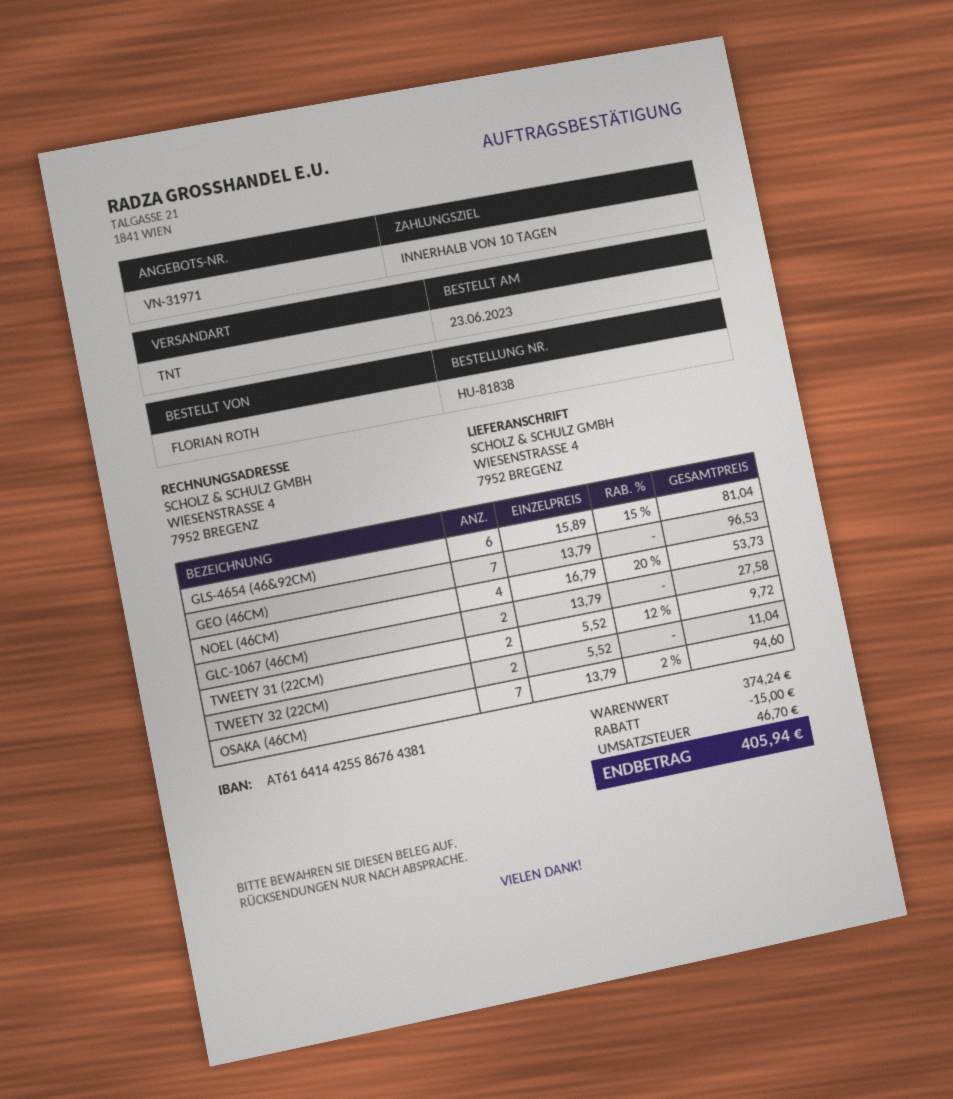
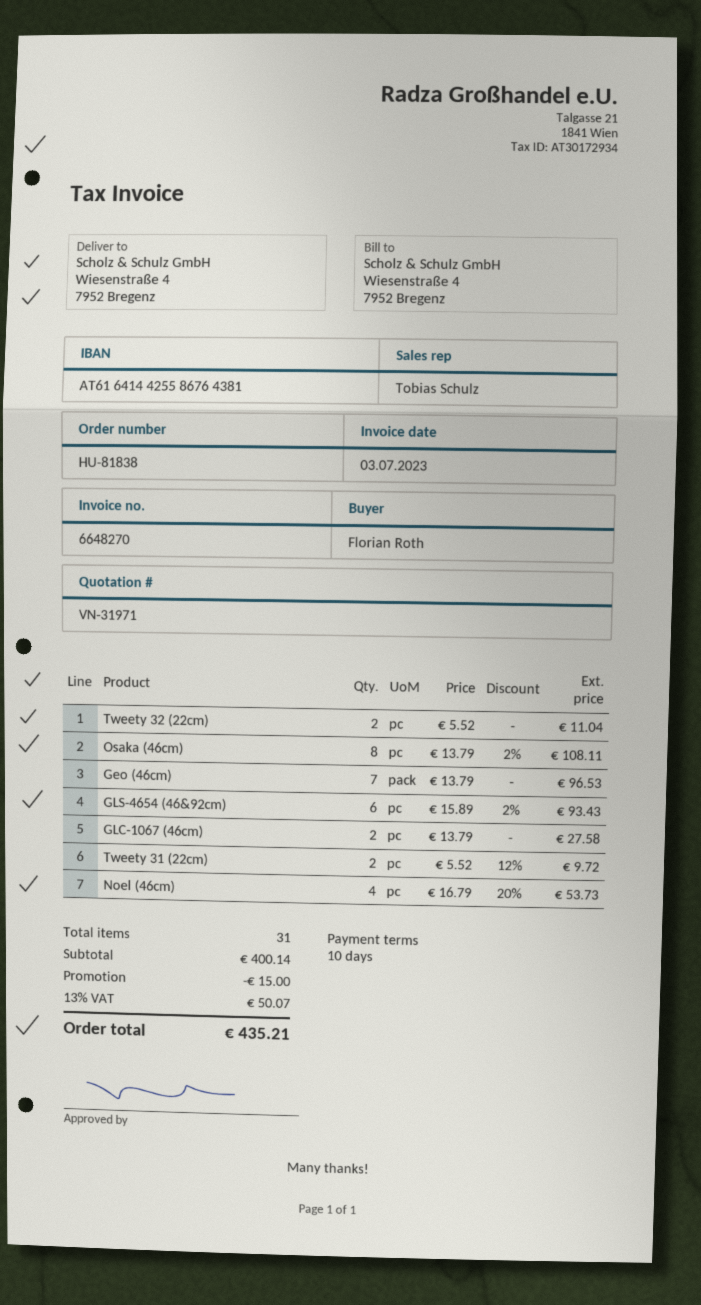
GLS-4654 (46&92CM): 6 x 15.89 - 15% = 81.04 -> 6 x 15.89 - 2% = 93.43
OSAKA (46CM): 7 x 13.79 - 2% = 94.60 -> 8 x 13.79 - 2% = 108.11
subtotal: 374.24 -> 400.14
tax: 46.70 -> 50.07
total: 405.94 -> 435.21

